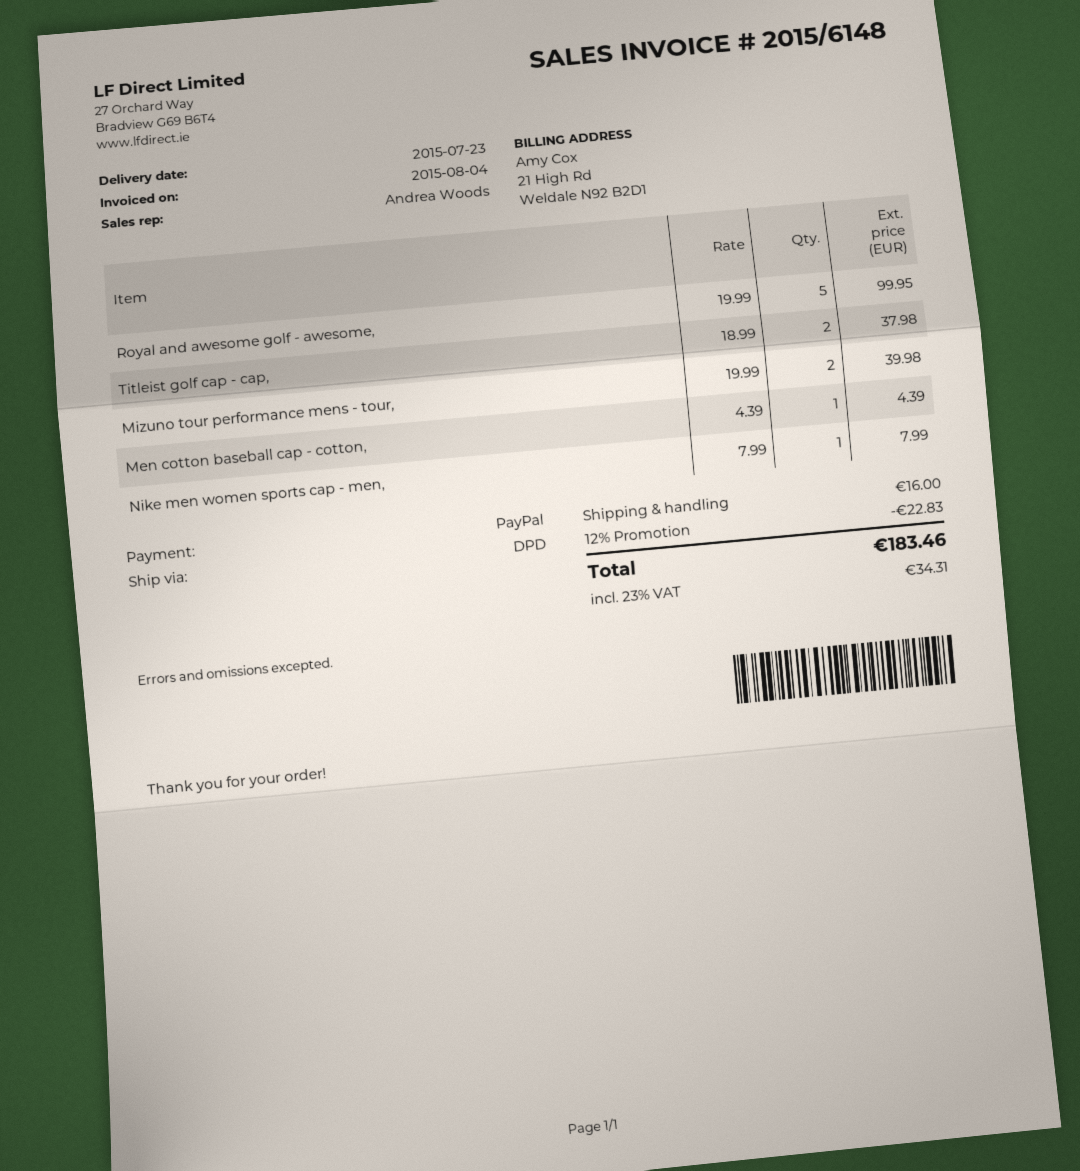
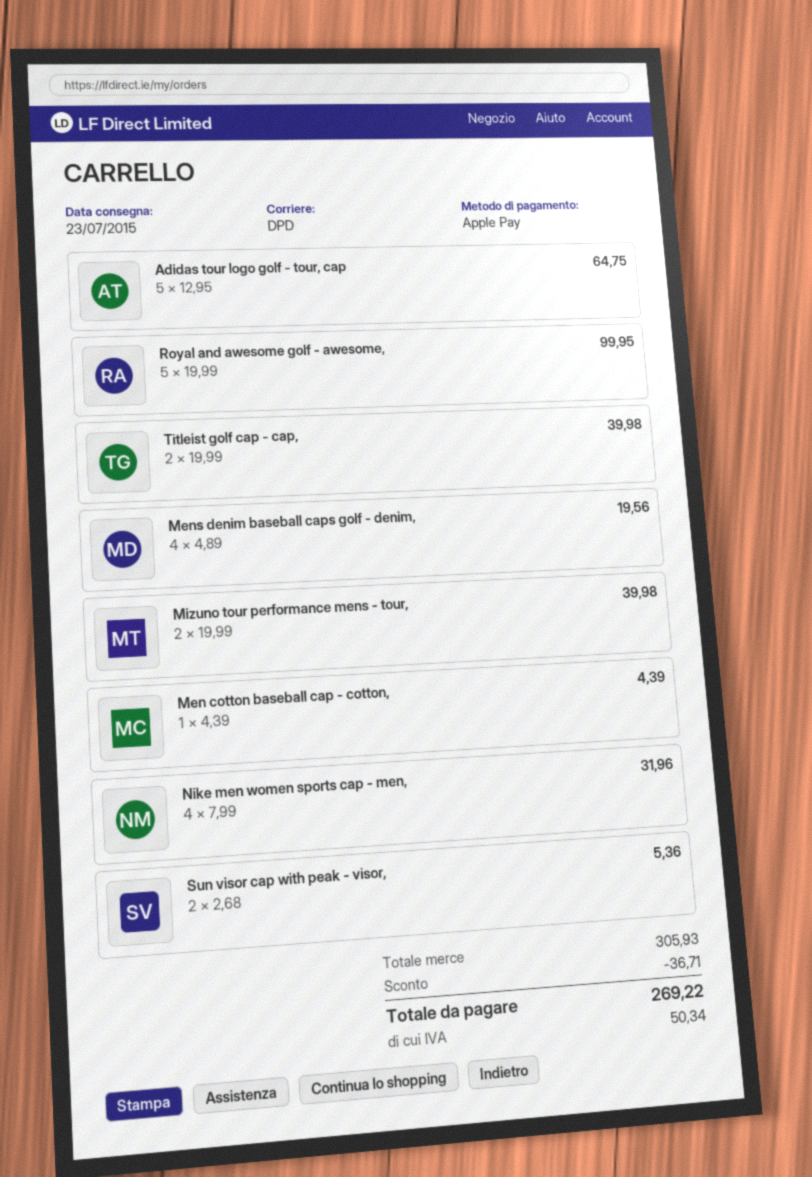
payment method: PayPal -> Apple Pay
Titleist golf cap - cap,: 2 x 18.99 = 37.98 -> 2 x 19.99 = 39.98
Nike men women sports cap - men,: 1 x 7.99 = 7.99 -> 4 x 7.99 = 31.96
Adidas tour logo golf - tour, cap: none -> 5 x 12.95 = 64.75
Mens denim baseball caps golf - denim,: none -> 4 x 4.89 = 19.56
Sun visor cap with peak - visor,: none -> 2 x 2.68 = 5.36
discount: 22.83 -> 36.71
shipping: 16.00 -> none
tax: 34.31 -> 50.34
total: 183.46 -> 269.22

